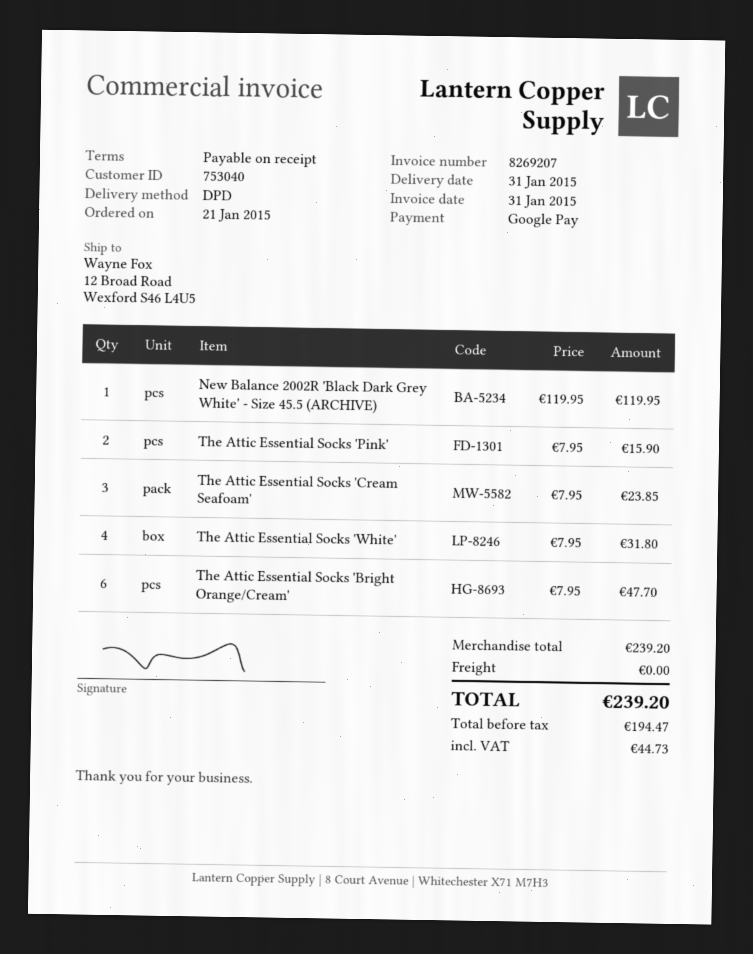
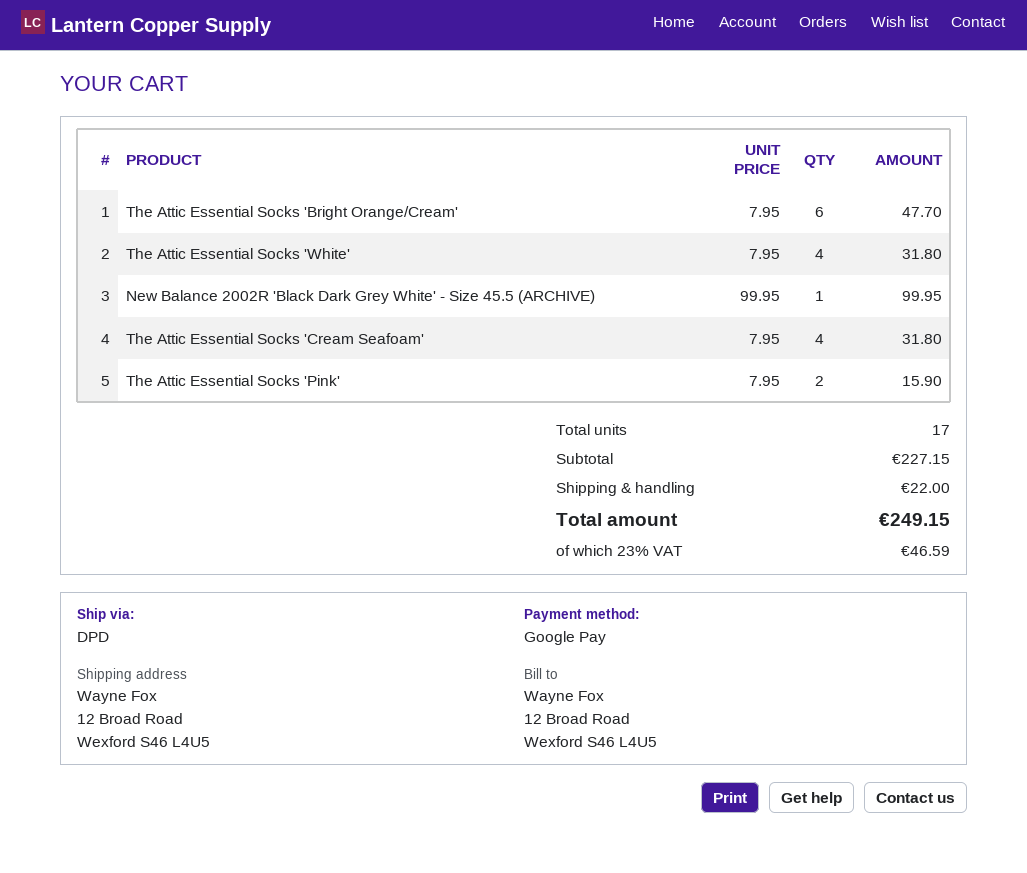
New Balance 2002R 'Black Dark Grey White' - Size 45.5 (ARCHIVE): 1 x 119.95 = 119.95 -> 1 x 99.95 = 99.95
The Attic Essential Socks 'Cream Seafoam': 3 x 7.95 = 23.85 -> 4 x 7.95 = 31.80
subtotal: 239.20 -> 227.15
shipping: 0.00 -> 22.00
tax: 44.73 -> 46.59
total: 239.20 -> 249.15

